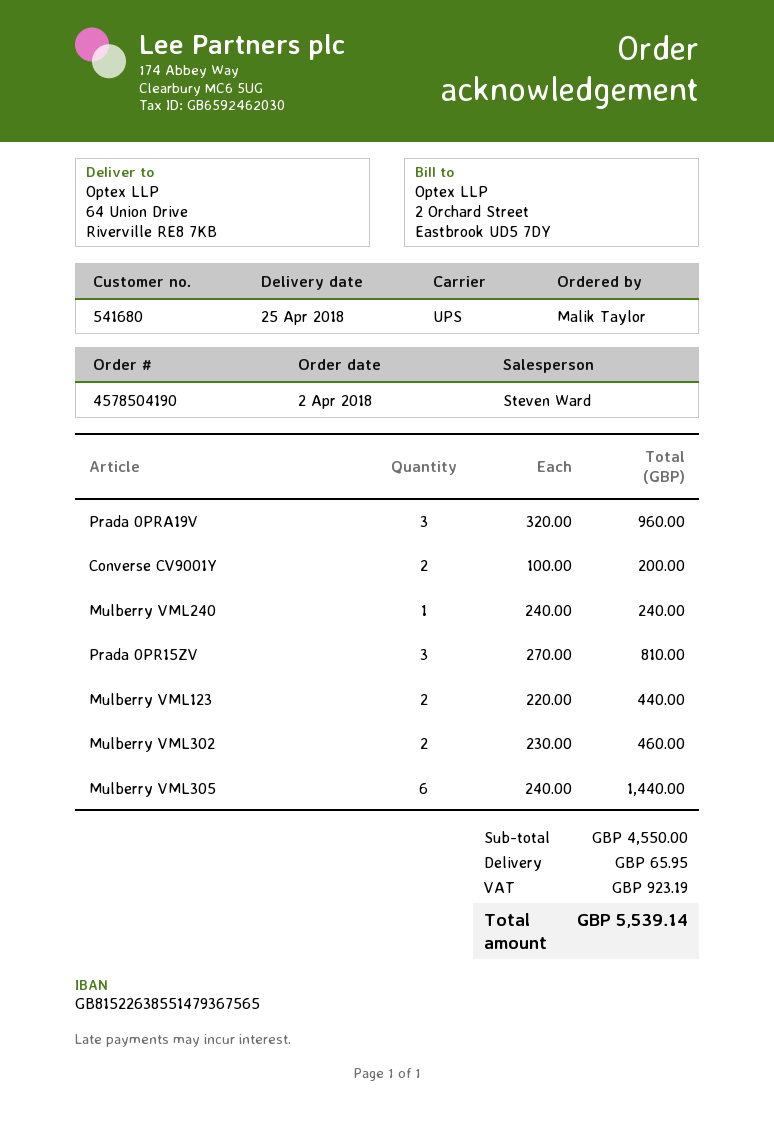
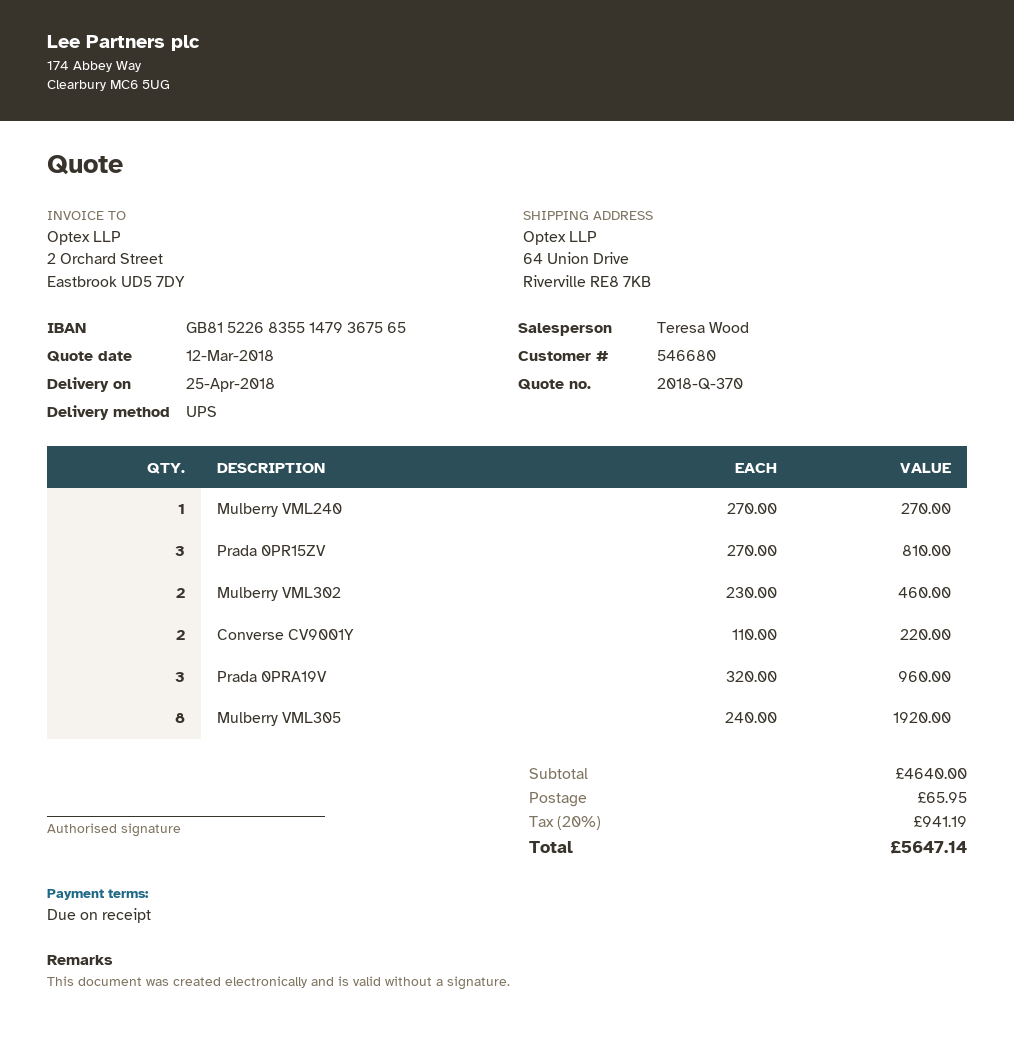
customer number: 541680 -> 546680
sales rep: Steven Ward -> Teresa Wood
bank account: GB81522638551479367565 -> GB81522683551479367565
Converse CV9001Y: 2 x 100.00 = 200.00 -> 2 x 110.00 = 220.00
Mulberry VML240: 1 x 240.00 = 240.00 -> 1 x 270.00 = 270.00
Mulberry VML123: 2 x 220.00 = 440.00 -> none
Mulberry VML305: 6 x 240.00 = 1440.00 -> 8 x 240.00 = 1920.00
subtotal: 4550.00 -> 4640.00
tax: 923.19 -> 941.19
total: 5539.14 -> 5647.14

